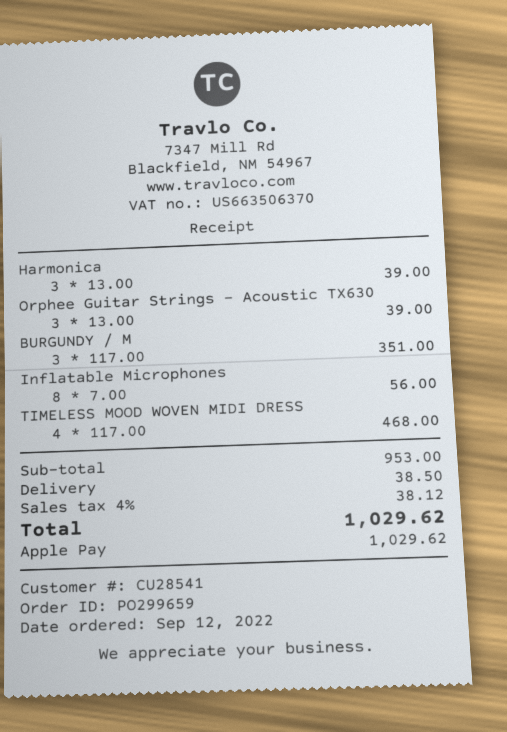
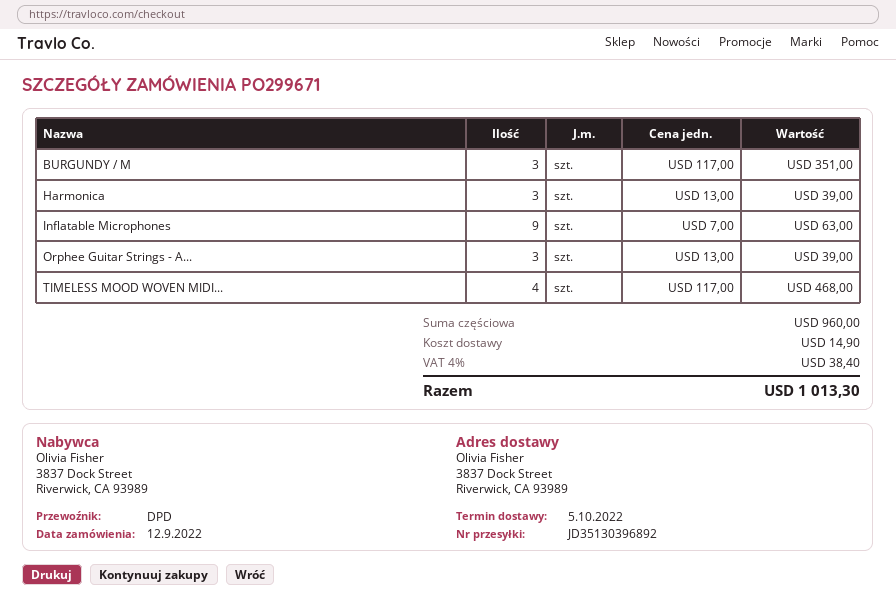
order number: PO299659 -> PO299671
Inflatable Microphones: 8 x 7.00 = 56.00 -> 9 x 7.00 = 63.00
subtotal: 953.00 -> 960.00
shipping: 38.50 -> 14.90
tax: 4% = 38.12 -> 4% = 38.40
total: 1029.62 -> 1013.30

